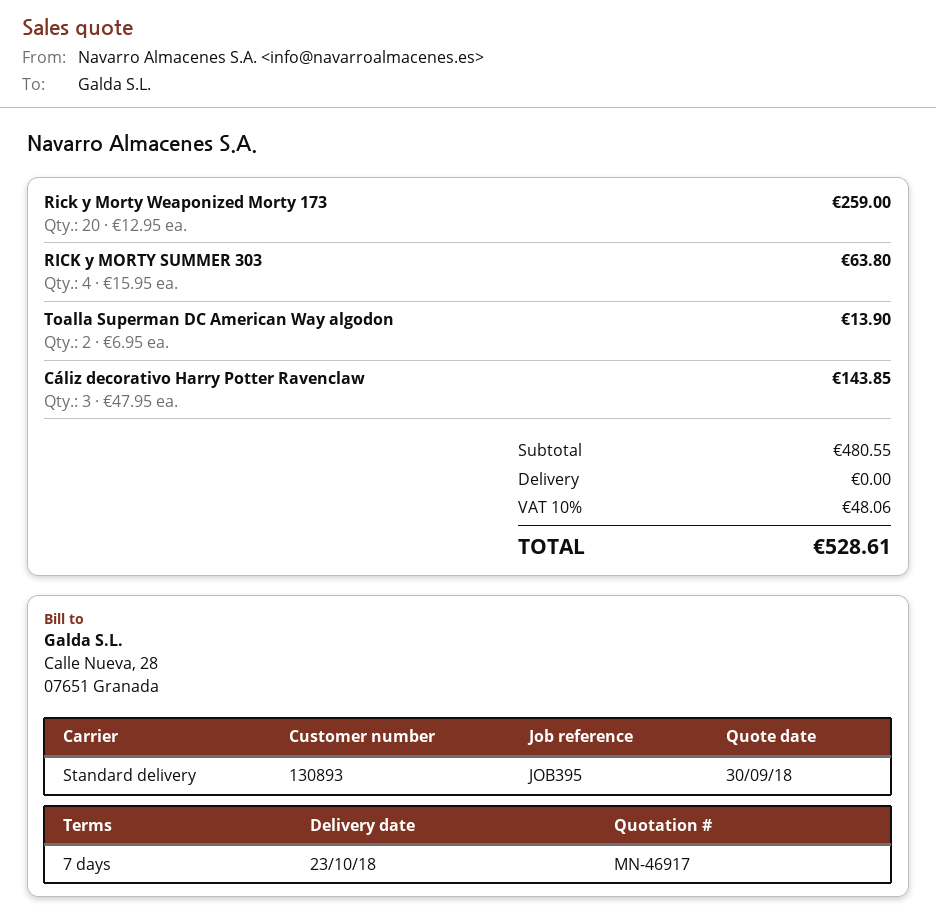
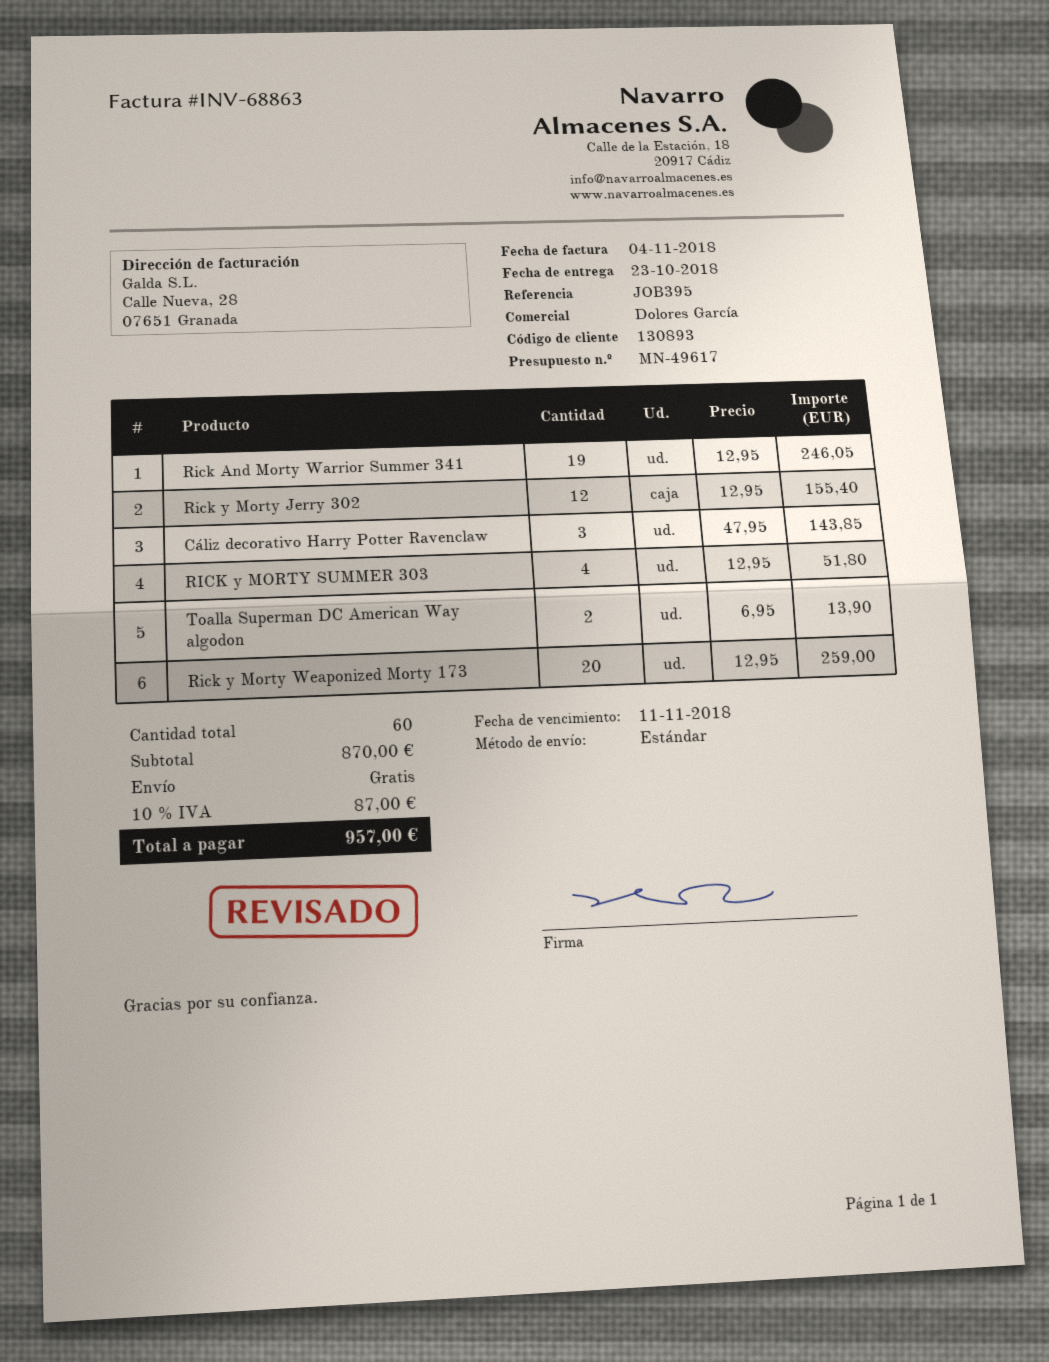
quote number: MN-46917 -> MN-49617
RICK y MORTY SUMMER 303: 4 x 15.95 = 63.80 -> 4 x 12.95 = 51.80
Rick And Morty Warrior Summer 341: none -> 19 x 12.95 = 246.05
Rick y Morty Jerry 302: none -> 12 x 12.95 = 155.40
subtotal: 480.55 -> 870.00
tax: 10% = 48.06 -> 10% = 87.00
total: 528.61 -> 957.00

